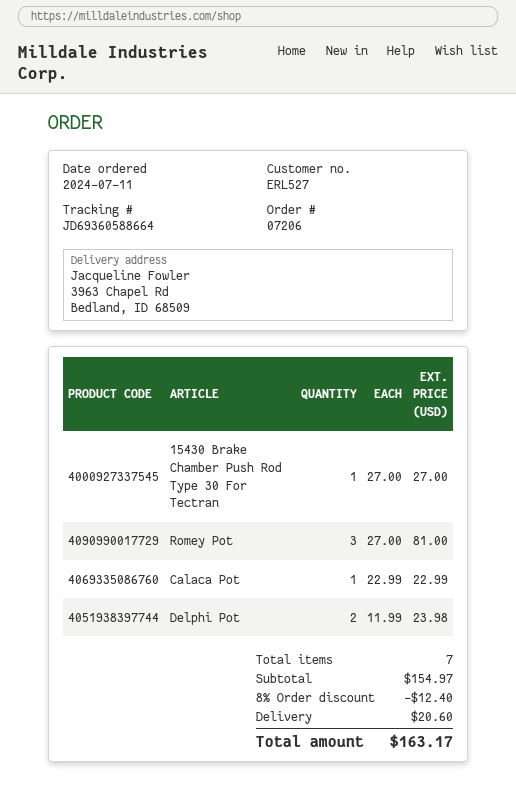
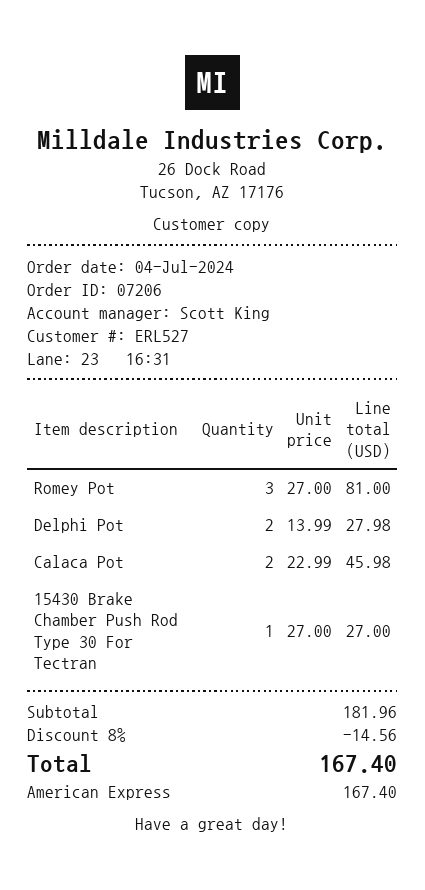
order date: 2024-07-11 -> 2024-07-04
Calaca Pot: 1 x 22.99 = 22.99 -> 2 x 22.99 = 45.98
Delphi Pot: 2 x 11.99 = 23.98 -> 2 x 13.99 = 27.98
subtotal: 154.97 -> 181.96
discount: 8% = 12.40 -> 8% = 14.56
shipping: 20.60 -> none
total: 163.17 -> 167.40

